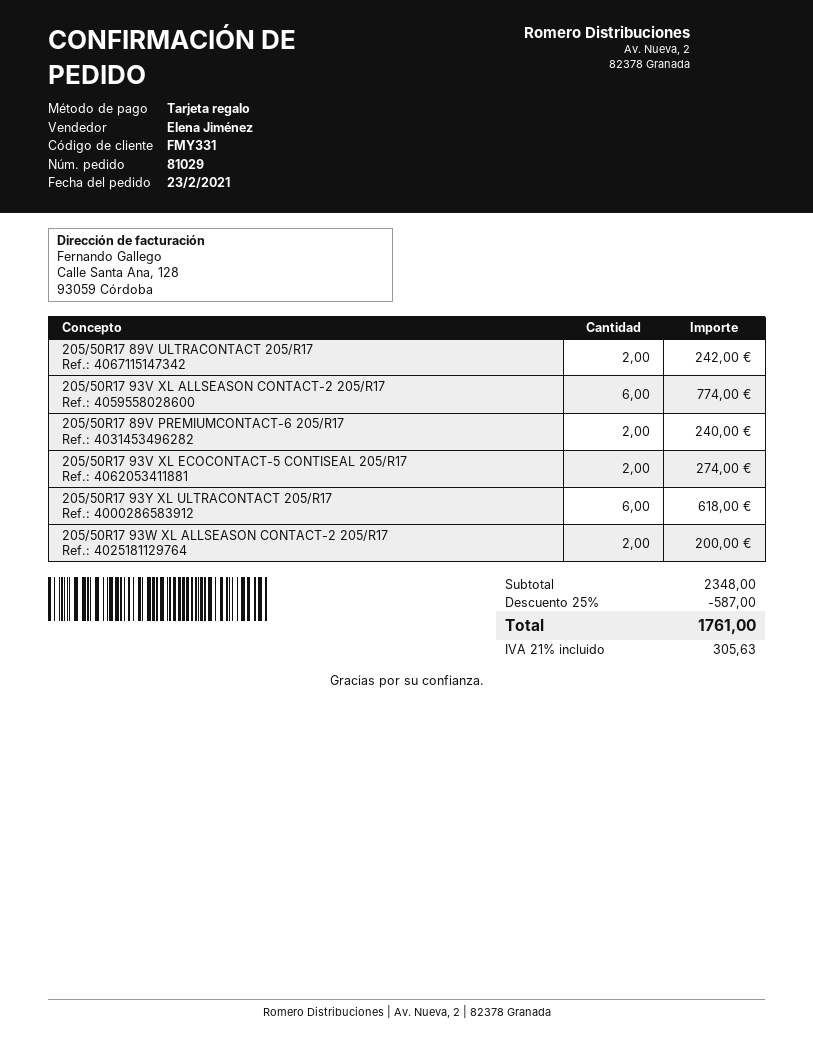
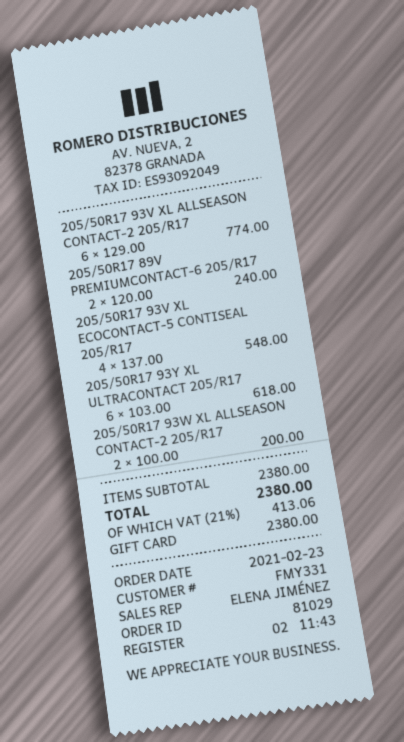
205/50R17 89V ULTRACONTACT 205/R17: 2 for 242.00 -> none
205/50R17 93V XL ECOCONTACT-5 CONTISEAL 205/R17: 2 for 274.00 -> 4 for 548.00
subtotal: 2348.00 -> 2380.00
discount: 25% = 587.00 -> none
tax: 21% = 305.63 -> 21% = 413.06
total: 1761.00 -> 2380.00

